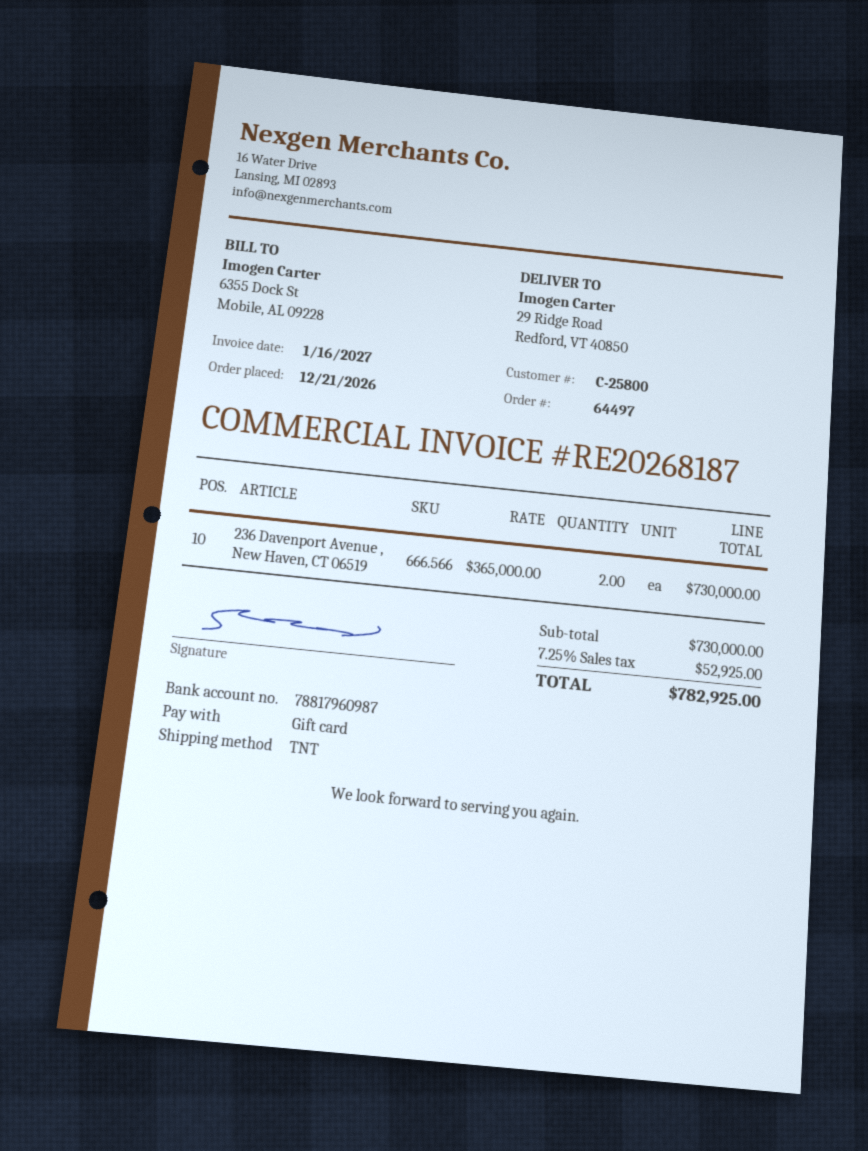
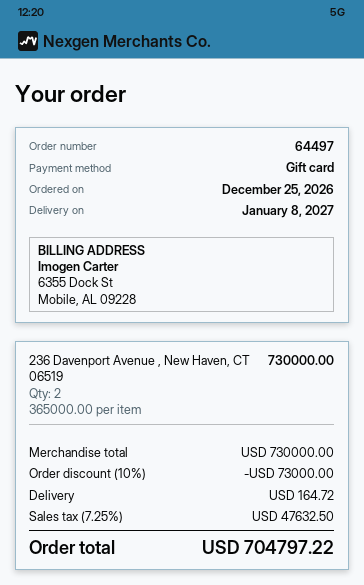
order date: 2026-12-21 -> 2026-12-25
discount: none -> 10% = 73000.00
shipping: none -> 164.72
tax: 7.25% = 52925.00 -> 7.25% = 47632.50
total: 782925.00 -> 704797.22

